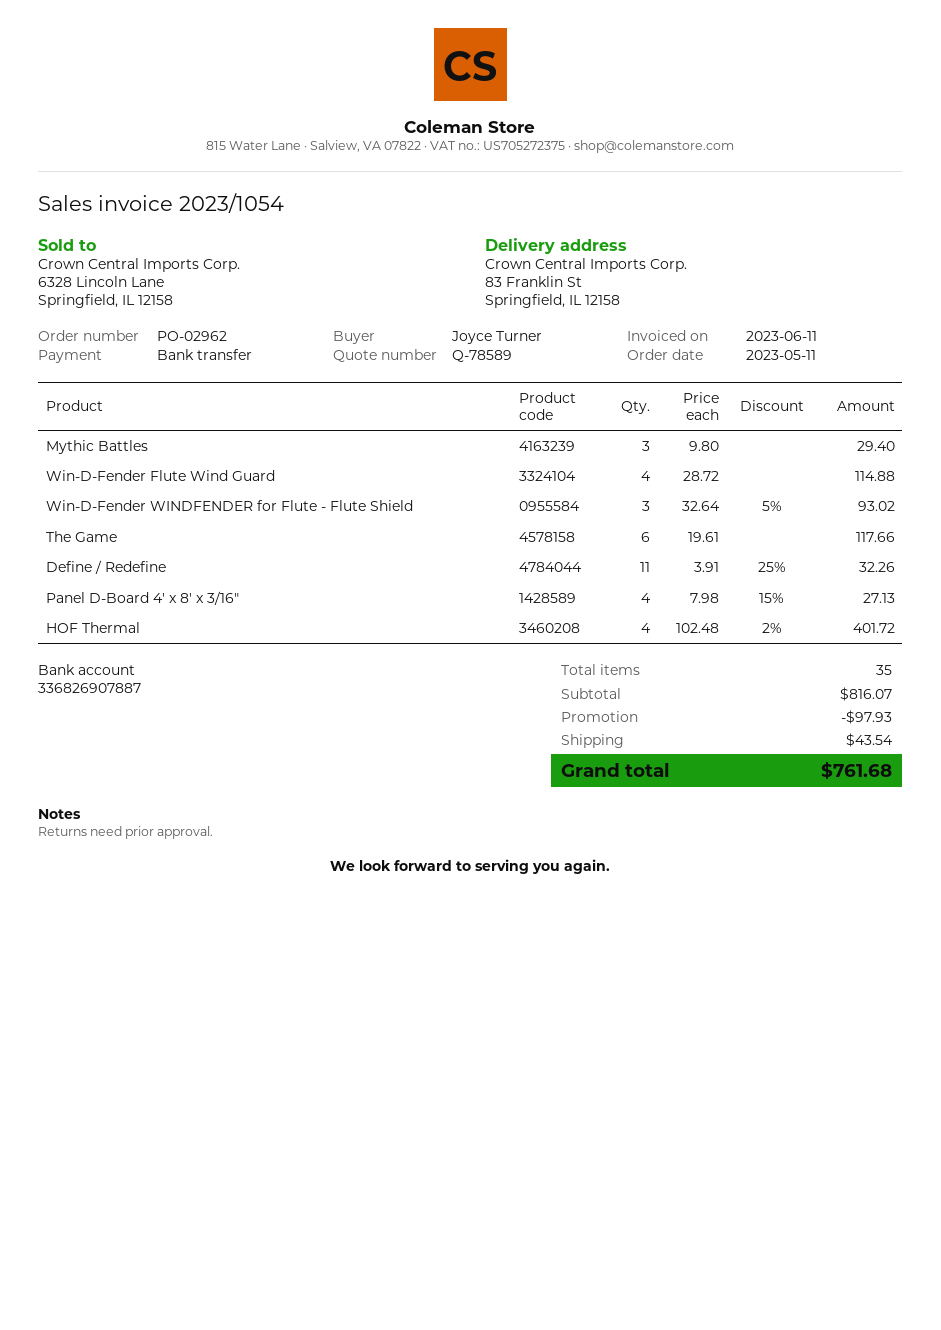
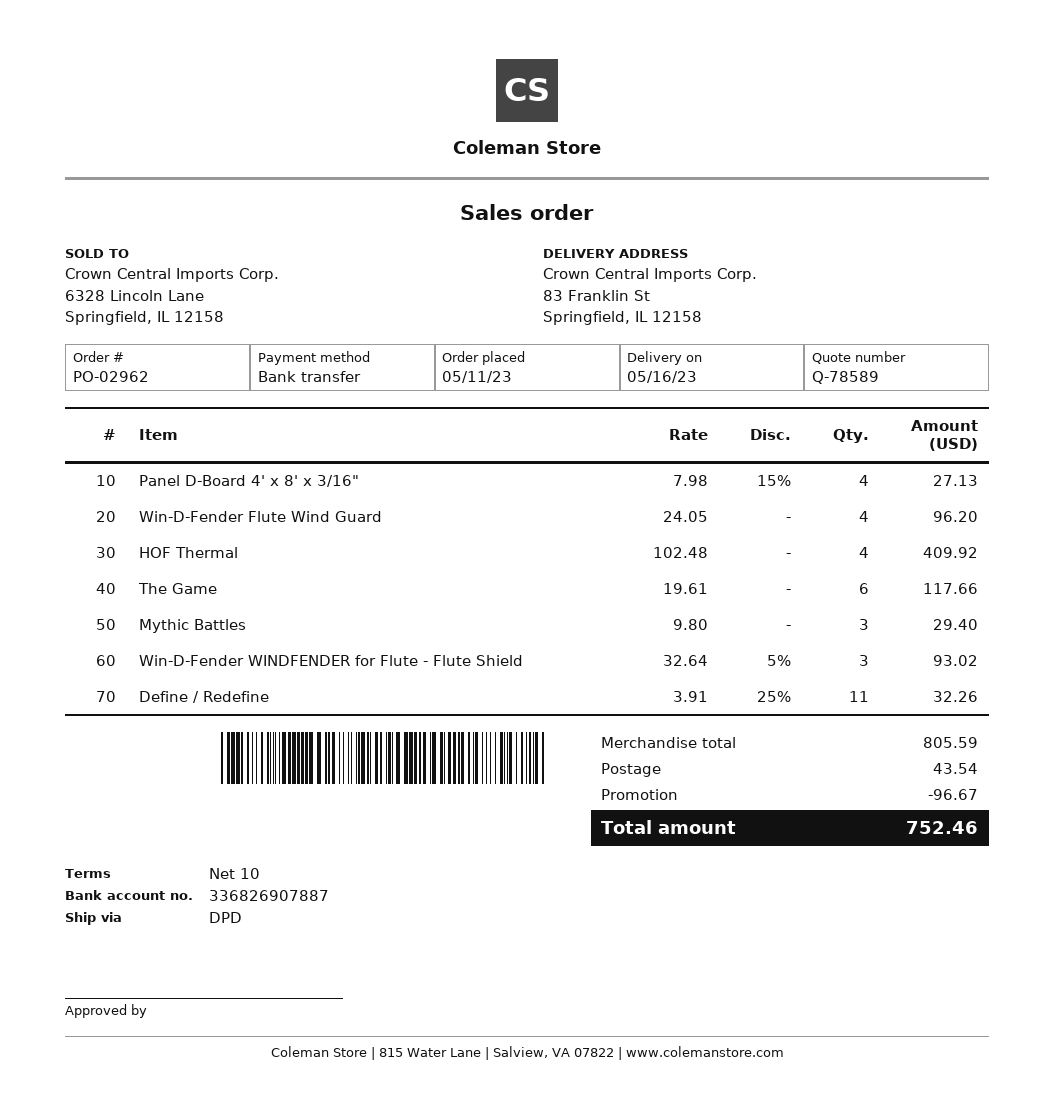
Win-D-Fender Flute Wind Guard: 4 x 28.72 = 114.88 -> 4 x 24.05 = 96.20
HOF Thermal: 4 x 102.48 - 2% = 401.72 -> 4 x 102.48 = 409.92
subtotal: 816.07 -> 805.59
discount: 97.93 -> 96.67
total: 761.68 -> 752.46

